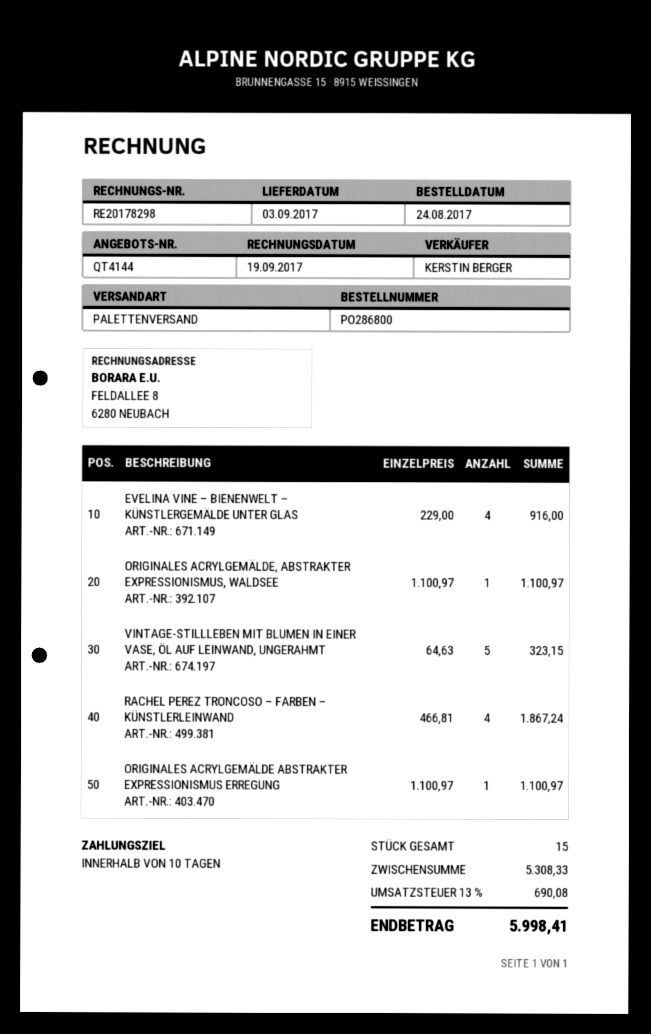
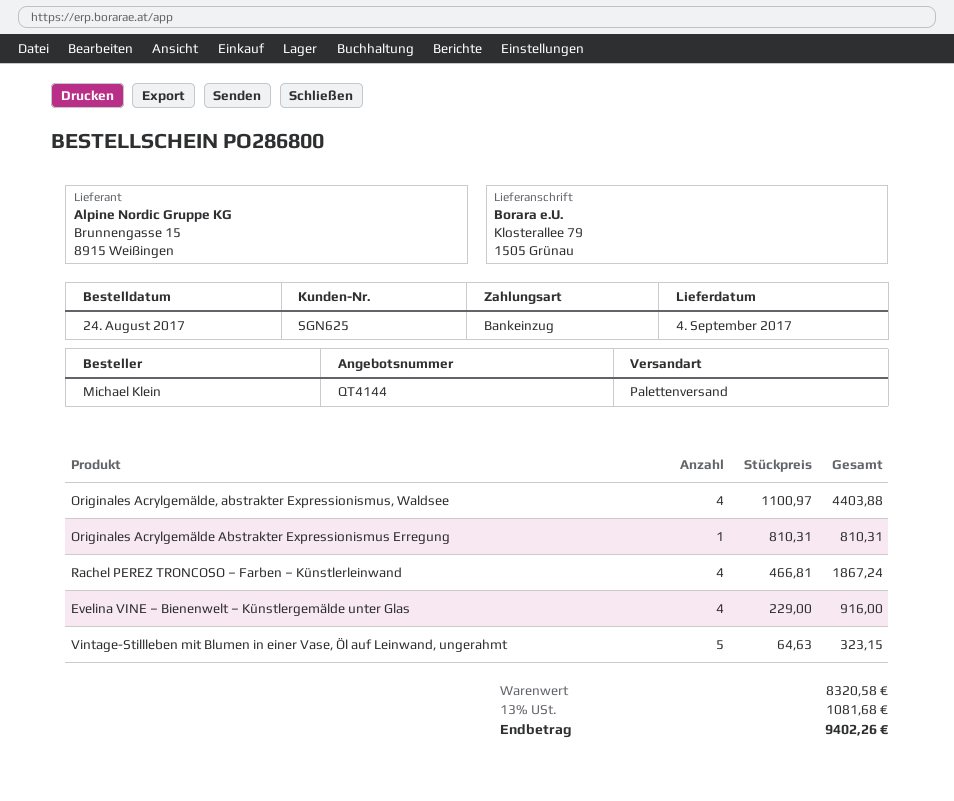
delivery date: 2017-09-03 -> 2017-09-04
ORIGINALES ACRYLGEMÄLDE, ABSTRAKTER EXPRESSIONISMUS, WALDSEE: 1 x 1100.97 = 1100.97 -> 4 x 1100.97 = 4403.88
ORIGINALES ACRYLGEMÄLDE ABSTRAKTER EXPRESSIONISMUS ERREGUNG: 1 x 1100.97 = 1100.97 -> 1 x 810.31 = 810.31
subtotal: 5308.33 -> 8320.58
tax: 13% = 690.08 -> 13% = 1081.68
total: 5998.41 -> 9402.26

